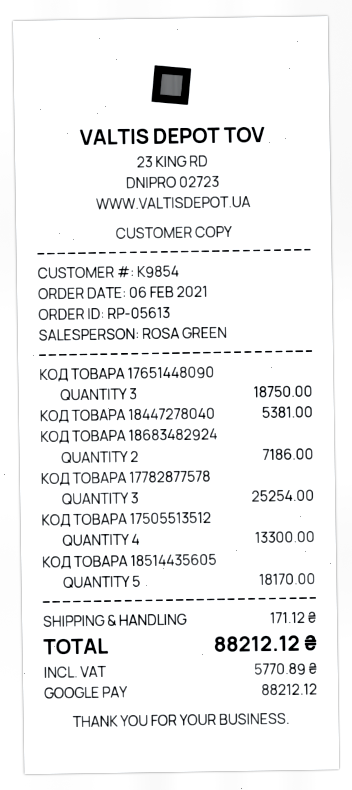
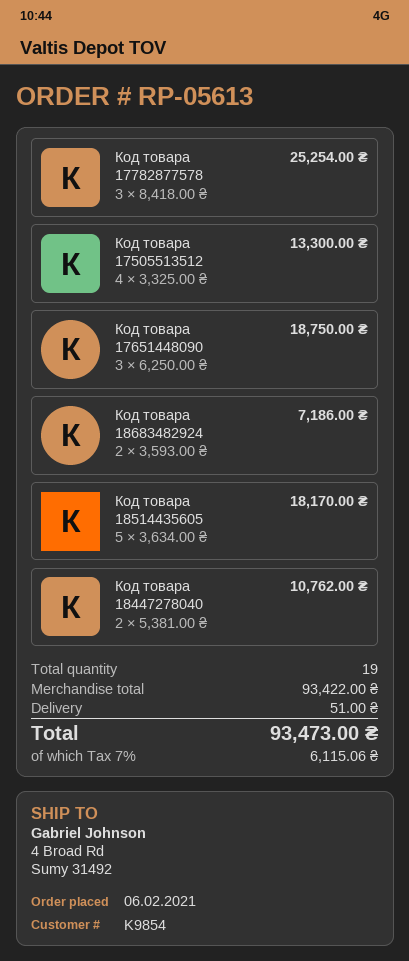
КОД ТОВАРА 18447278040: 1 for 5381.00 -> 2 for 10762.00
shipping: 171.12 -> 51.00
tax: 5770.89 -> 6115.06
total: 88212.12 -> 93473.00

